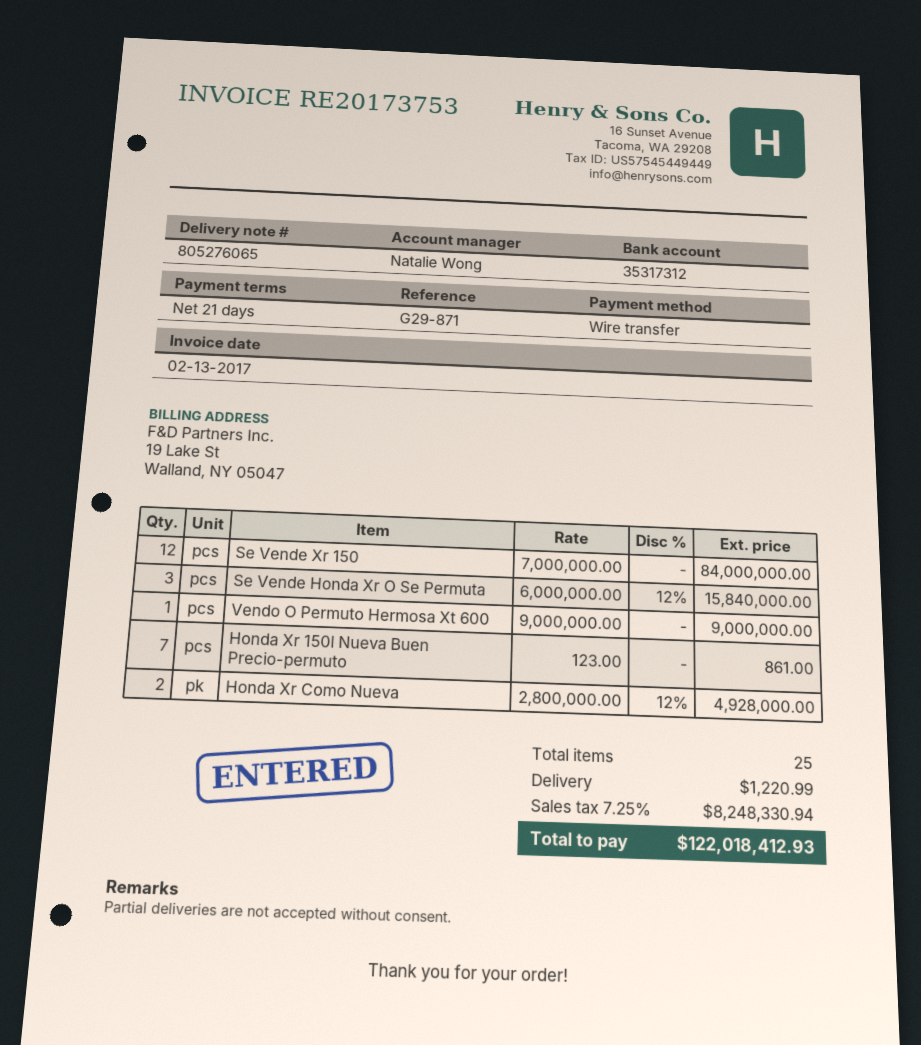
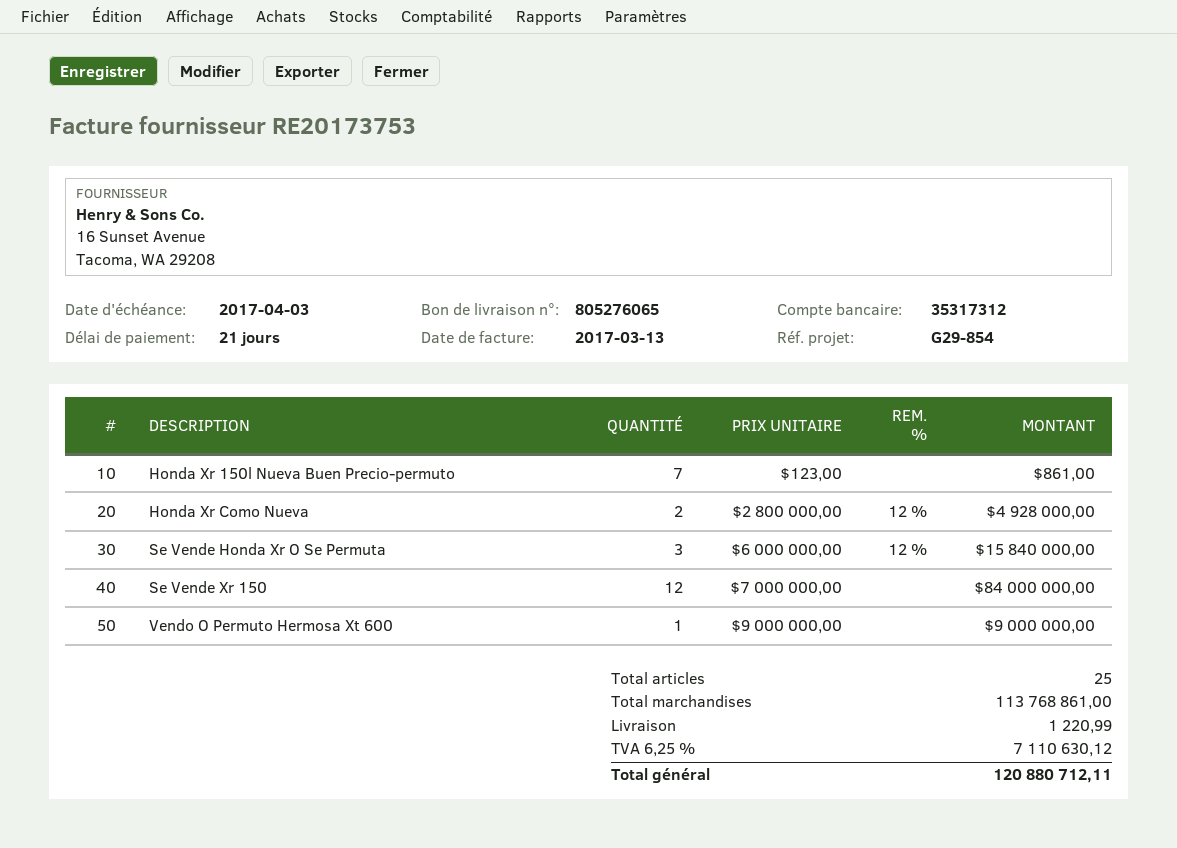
invoice date: 2017-02-13 -> 2017-03-13
reference: G29-871 -> G29-854
tax: 7.25% = 8248330.94 -> 6.25% = 7110630.12
total: 122018412.93 -> 120880712.11

